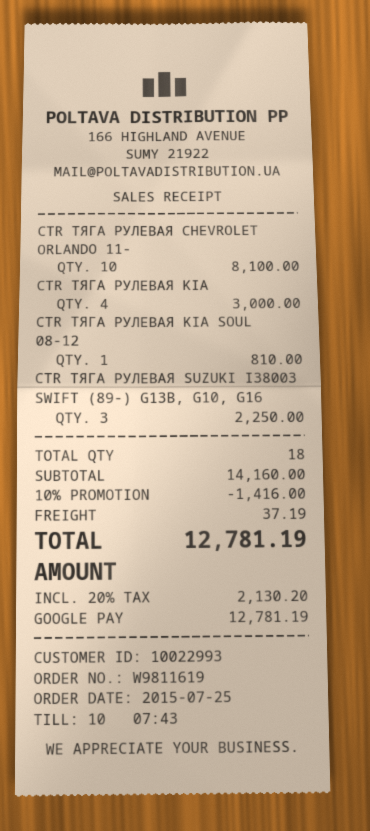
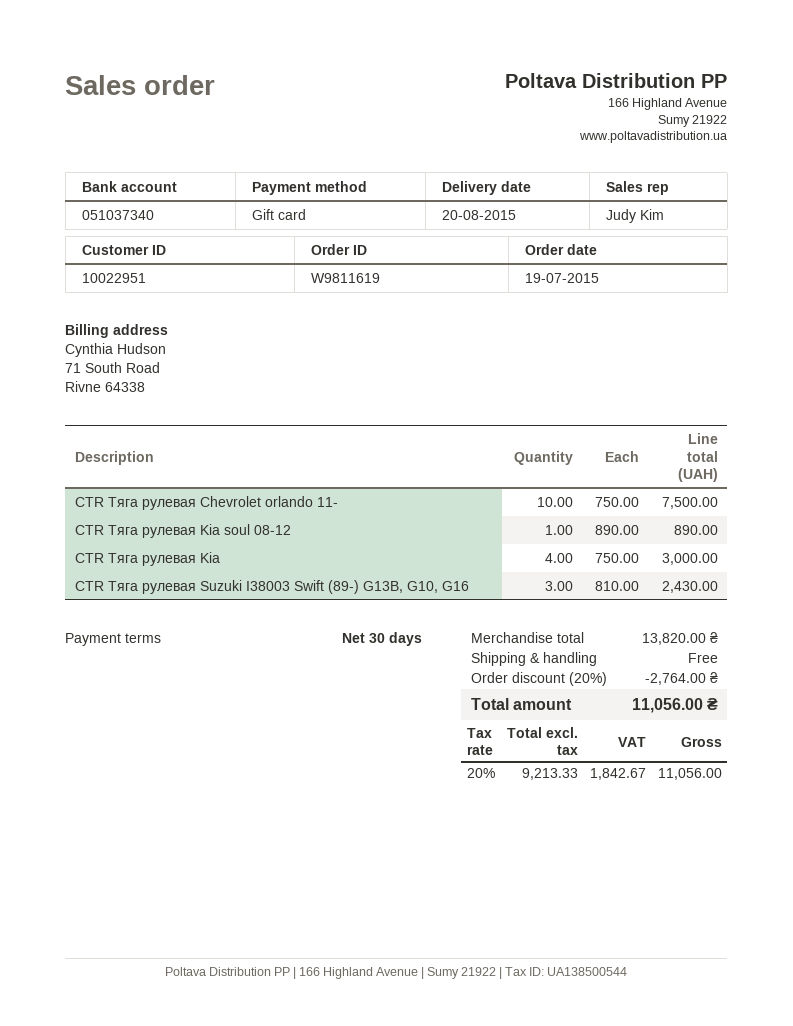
order date: 2015-07-25 -> 2015-07-19
customer number: 10022993 -> 10022951
payment method: Google Pay -> gift card
CTR ТЯГА РУЛЕВАЯ CHEVROLET ORLANDO 11-: 10 for 8100.00 -> 10 for 7500.00
CTR ТЯГА РУЛЕВАЯ KIA SOUL 08-12: 1 for 810.00 -> 1 for 890.00
CTR ТЯГА РУЛЕВАЯ SUZUKI I38003 SWIFT (89-) G13B, G10, G16: 3 for 2250.00 -> 3 for 2430.00
subtotal: 14160.00 -> 13820.00
discount: 10% = 1416.00 -> 20% = 2764.00
shipping: 37.19 -> 0.00
tax: 20% = 2130.20 -> 20% = 1842.67
total: 12781.19 -> 11056.00

